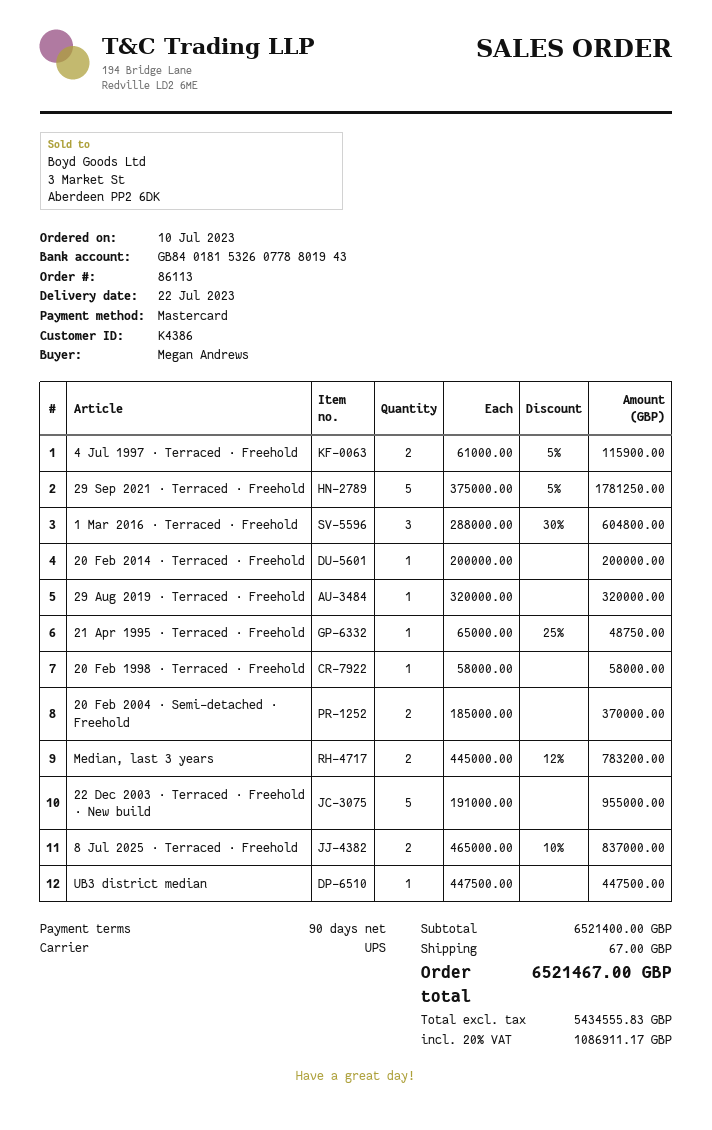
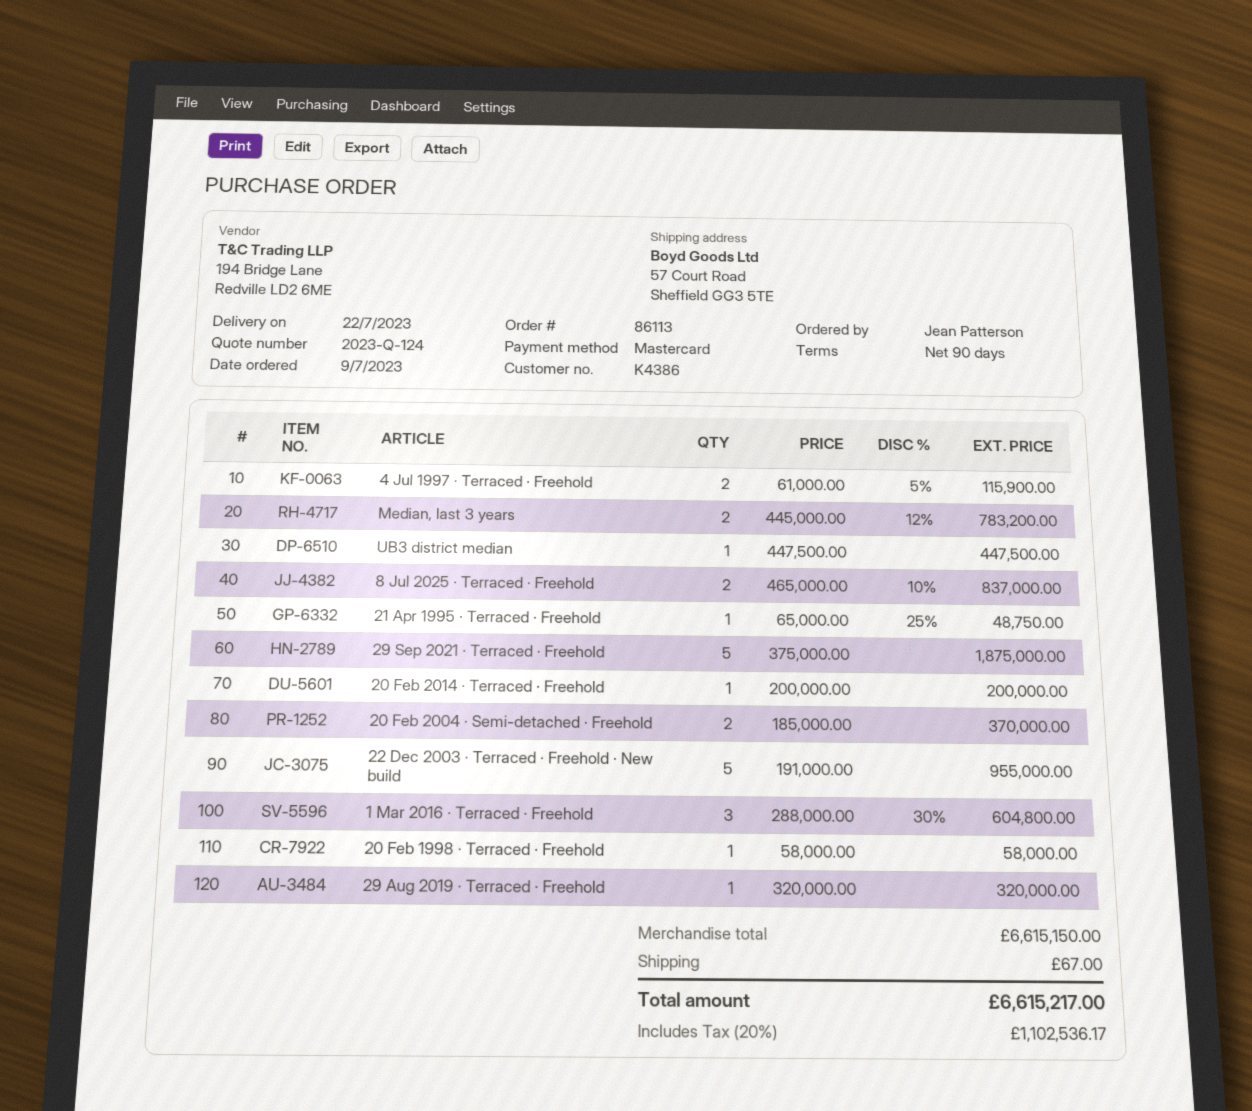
order date: 2023-07-10 -> 2023-07-09
ordered by: Megan Andrews -> Jean Patterson
29 Sep 2021 · Terraced · Freehold: 5 x 375000.00 - 5% = 1781250.00 -> 5 x 375000.00 = 1875000.00
subtotal: 6521400.00 -> 6615150.00
tax: 20% = 1086911.17 -> 20% = 1102536.17
total: 6521467.00 -> 6615217.00

